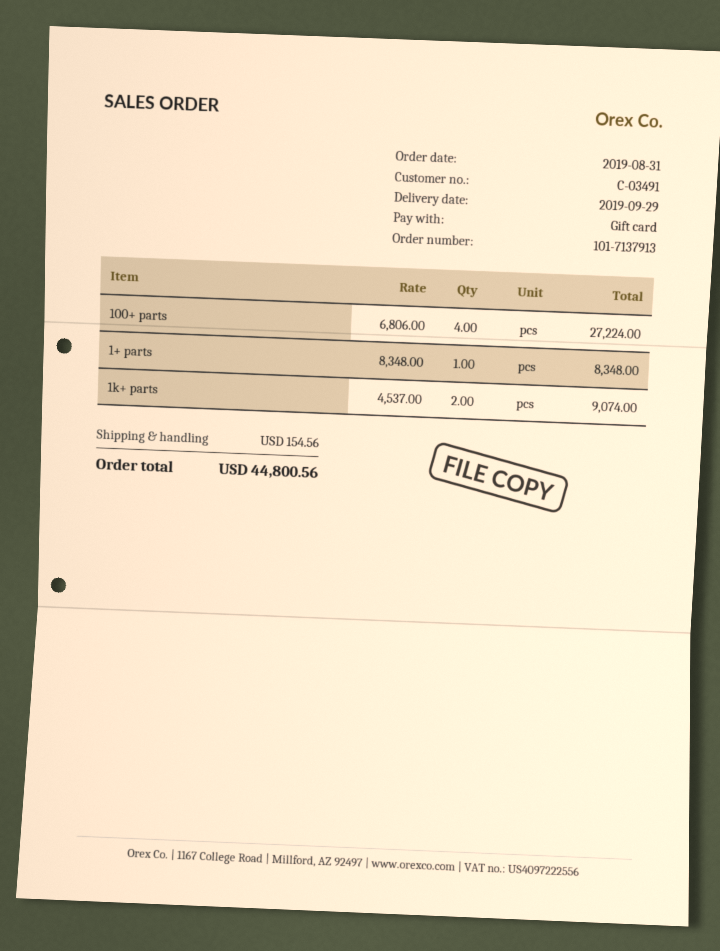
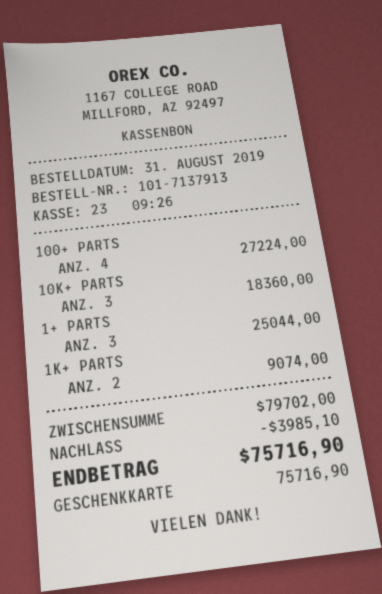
1+ parts: 1 for 8348.00 -> 3 for 25044.00
10K+ PARTS: none -> 3 for 18360.00
discount: none -> 3985.10
shipping: 154.56 -> none
total: 44800.56 -> 75716.90

